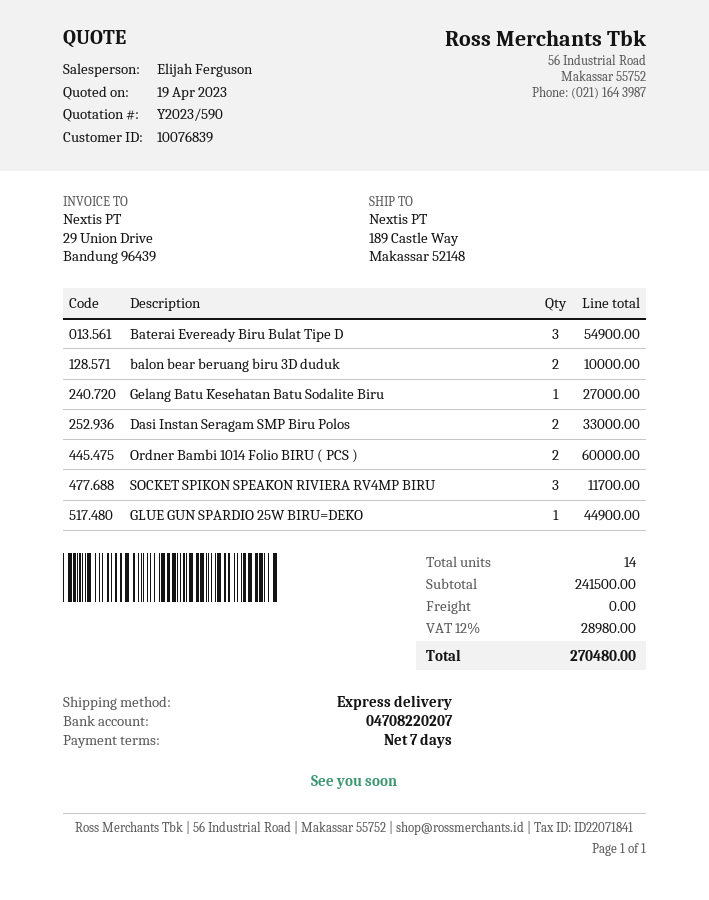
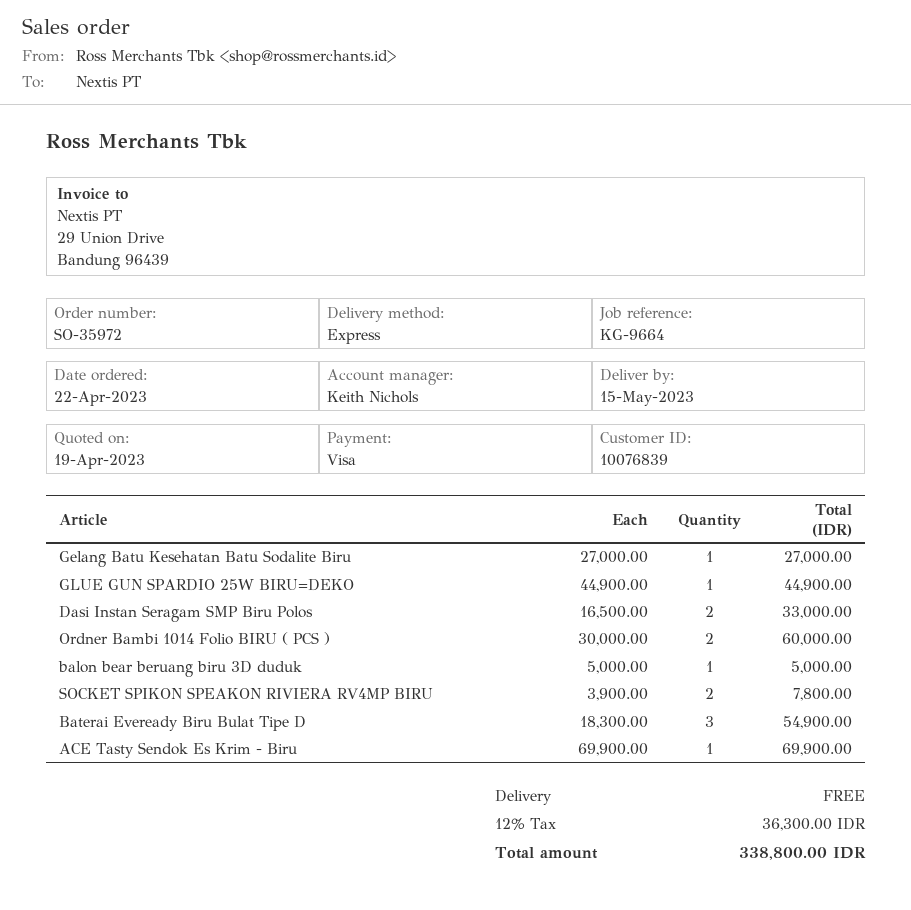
sales rep: Elijah Ferguson -> Keith Nichols
balon bear beruang biru 3D duduk: 2 for 10000.00 -> 1 for 5000.00
SOCKET SPIKON SPEAKON RIVIERA RV4MP BIRU: 3 for 11700.00 -> 2 for 7800.00
ACE Tasty Sendok Es Krim - Biru: none -> 1 for 69900.00
tax: 12% = 28980.00 -> 12% = 36300.00
total: 270480.00 -> 338800.00

